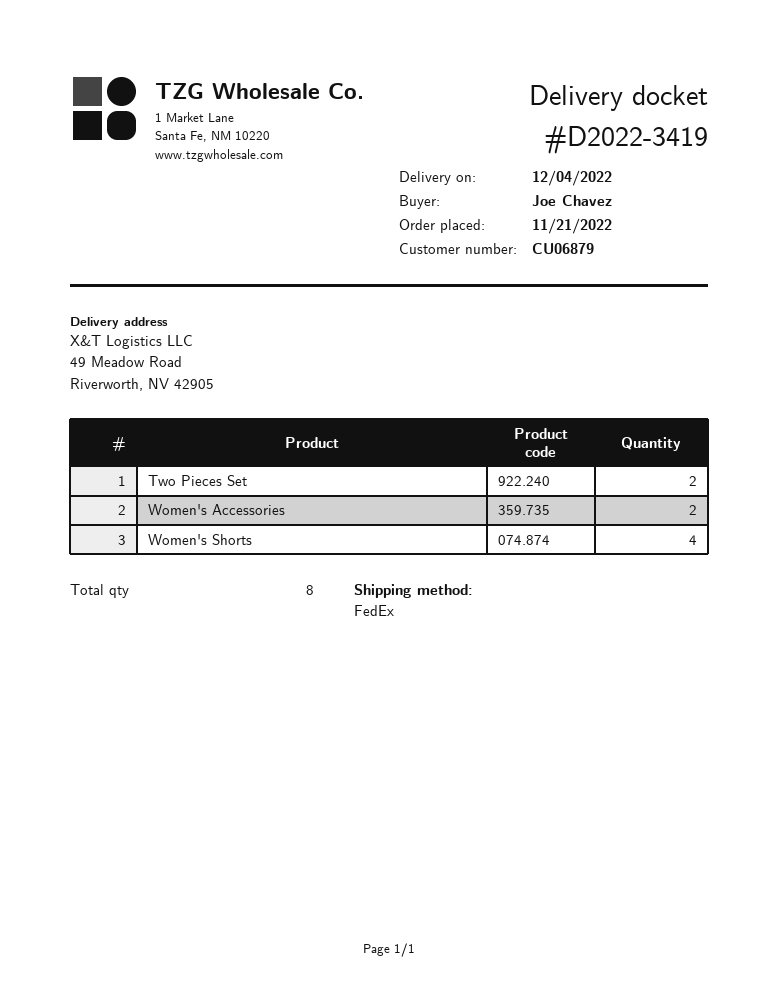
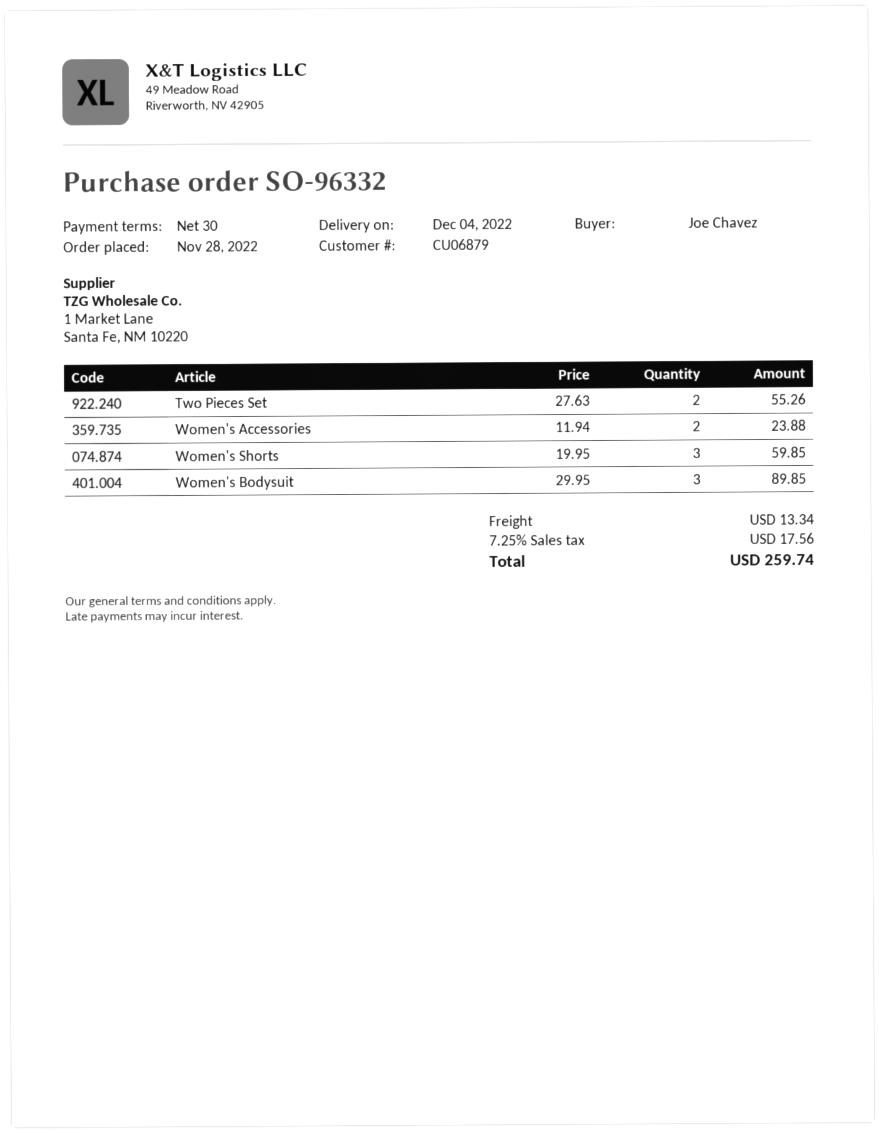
order date: 2022-11-21 -> 2022-11-28
Women's Shorts: 4 -> 3
Women's Bodysuit: none -> 3

